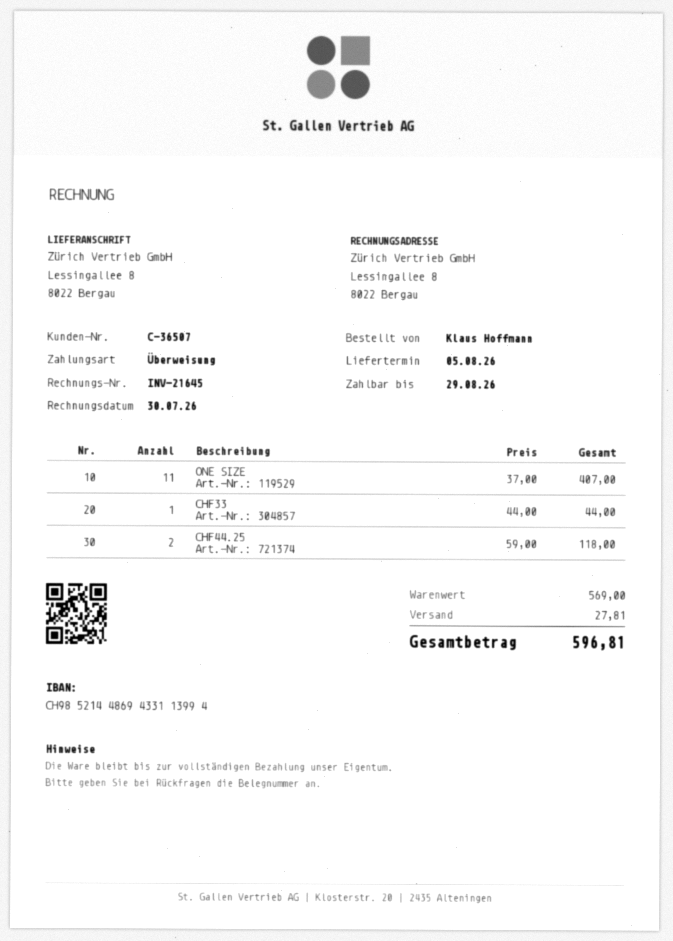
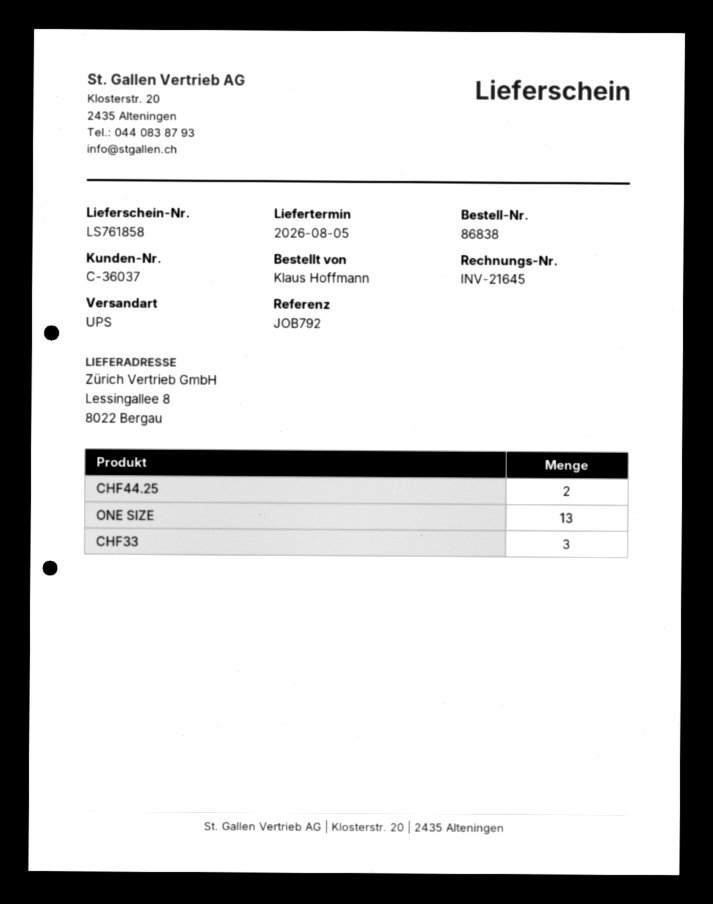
customer number: C-36507 -> C-36037
ONE SIZE: 11 -> 13
CHF33: 1 -> 3

